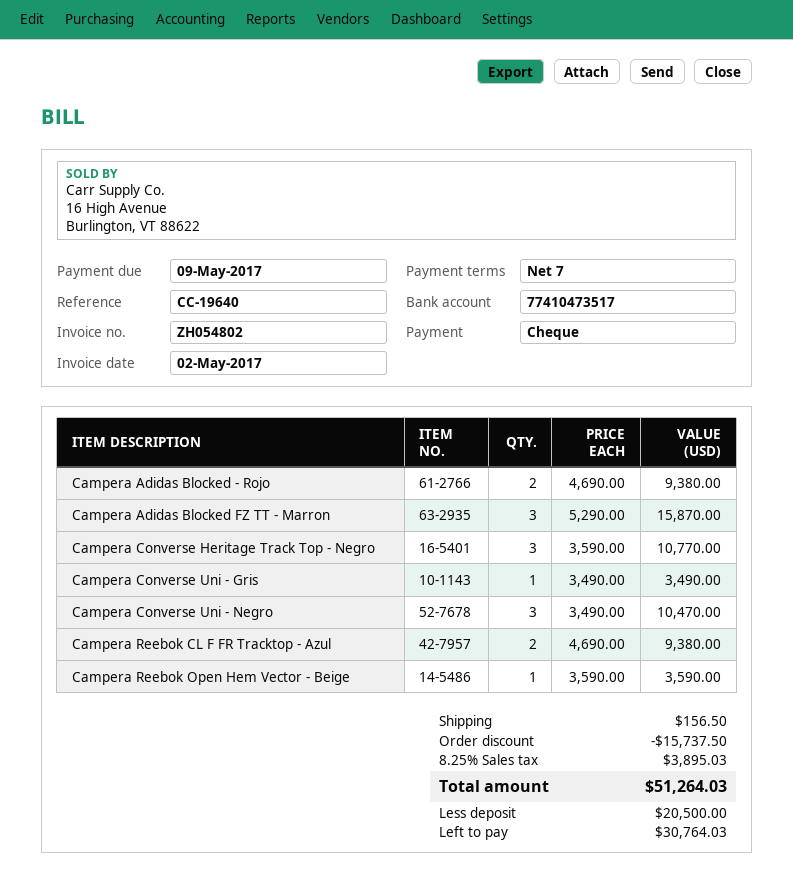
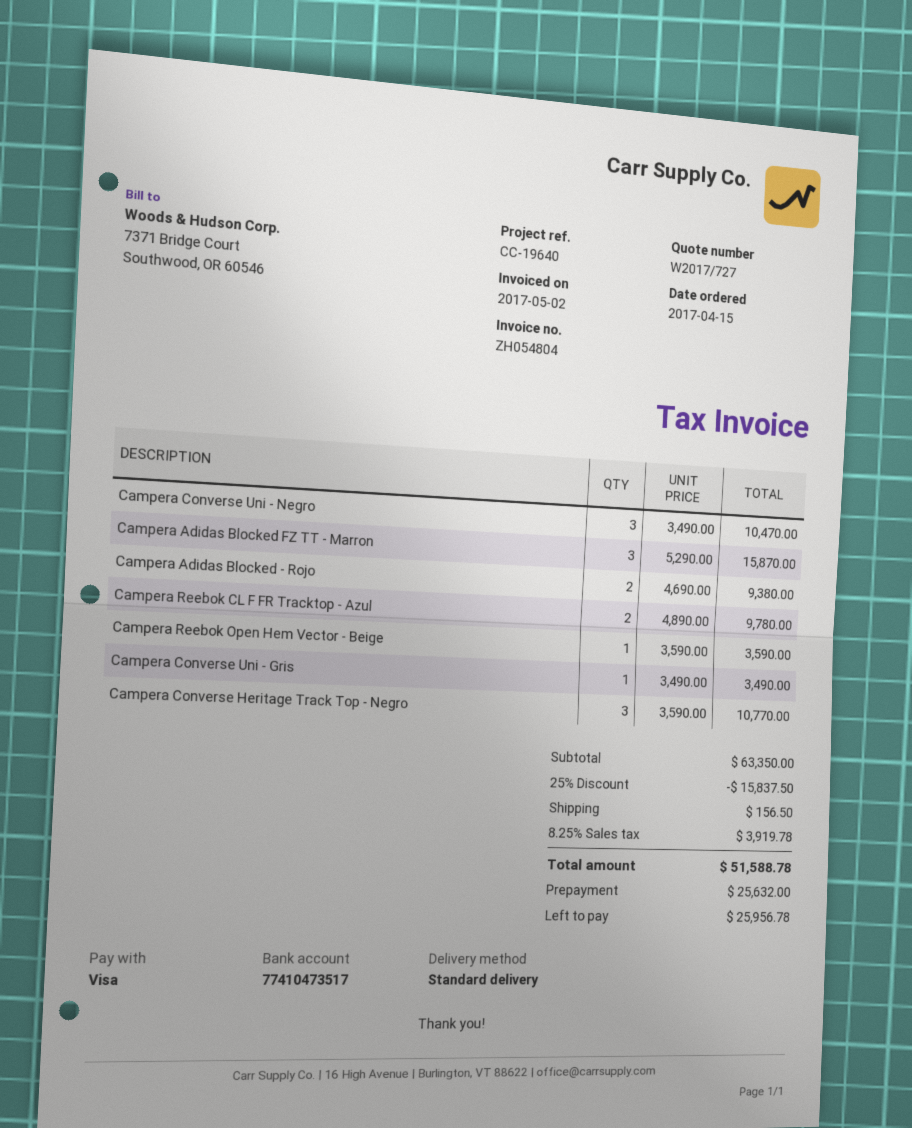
invoice number: ZH054802 -> ZH054804
payment method: cheque -> Visa
Campera Reebok CL F FR Tracktop - Azul: 2 x 4690.00 = 9380.00 -> 2 x 4890.00 = 9780.00
discount: 15737.50 -> 15837.50
tax: 8.25% = 3895.03 -> 8.25% = 3919.78
total: 51264.03 -> 51588.78
deposit: 20500.00 -> 25632.00
balance: 30764.03 -> 25956.78

